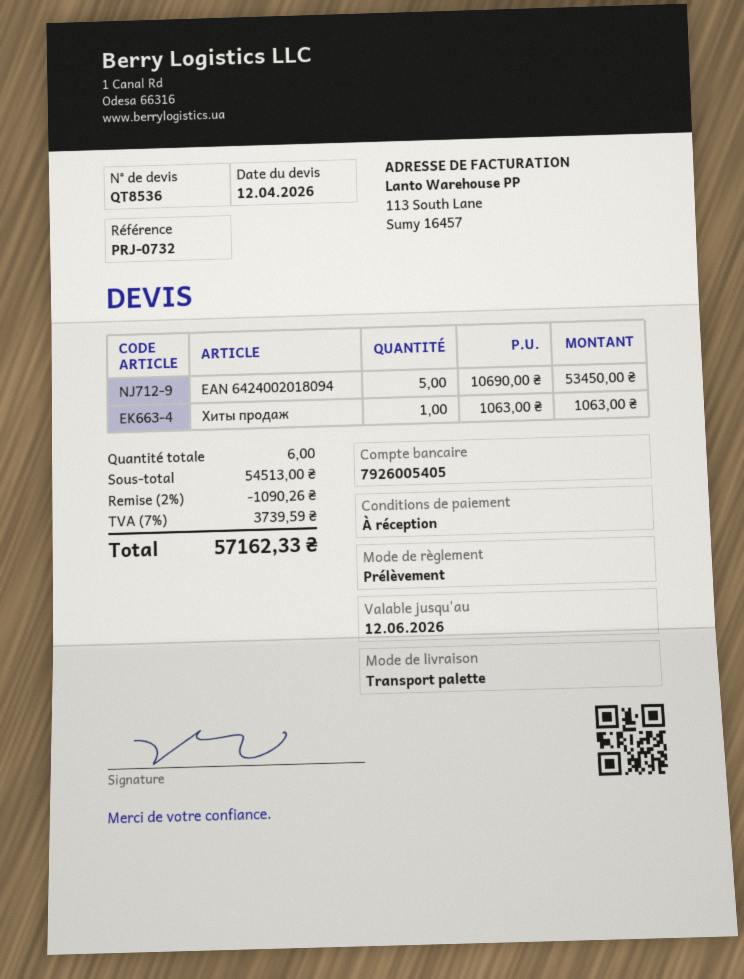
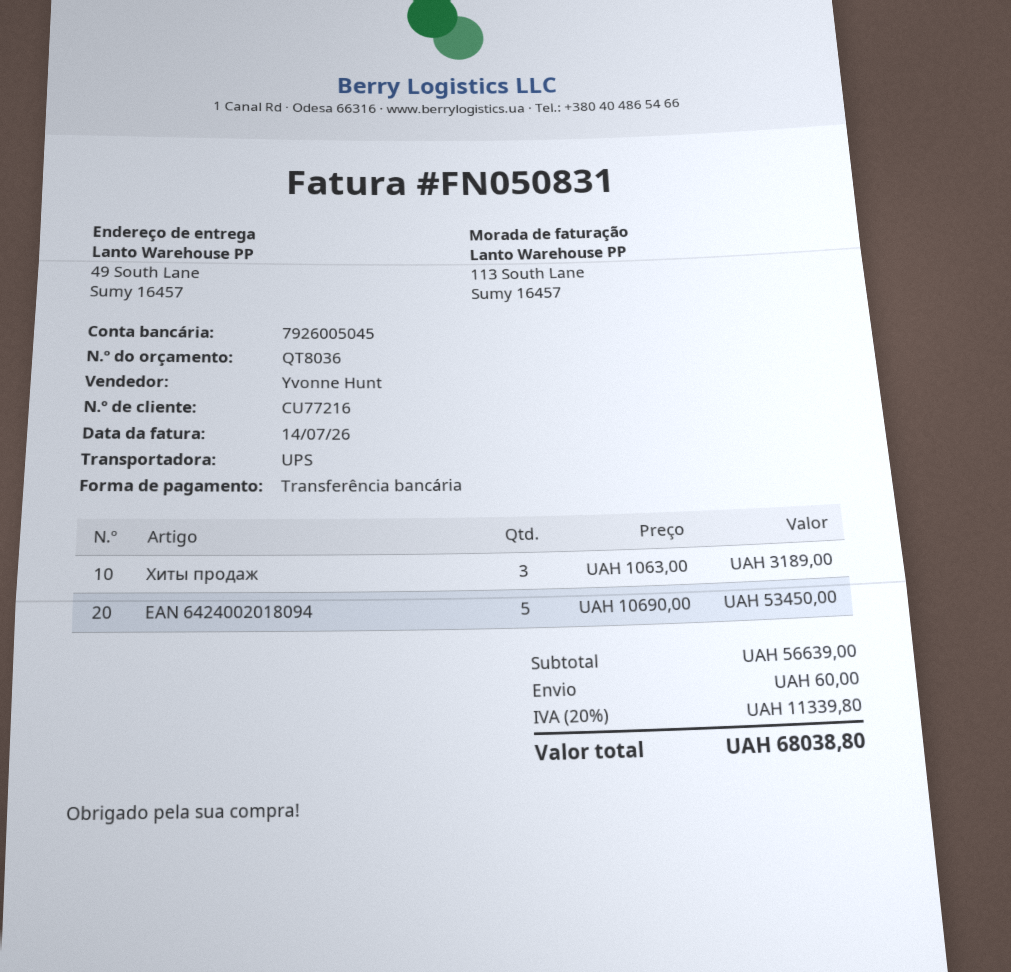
quote number: QT8536 -> QT8036
payment method: direct debit -> bank transfer
bank account: 7926005405 -> 7926005045
shipping method: pallet freight -> UPS
Хиты продаж: 1 x 1063.00 = 1063.00 -> 3 x 1063.00 = 3189.00
subtotal: 54513.00 -> 56639.00
discount: 2% = 1090.26 -> none
shipping: none -> 60.00
tax: 7% = 3739.59 -> 20% = 11339.80
total: 57162.33 -> 68038.80

